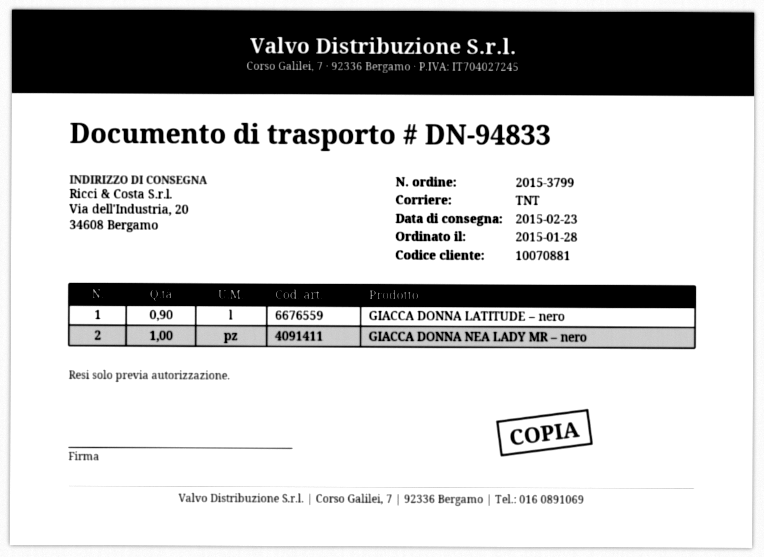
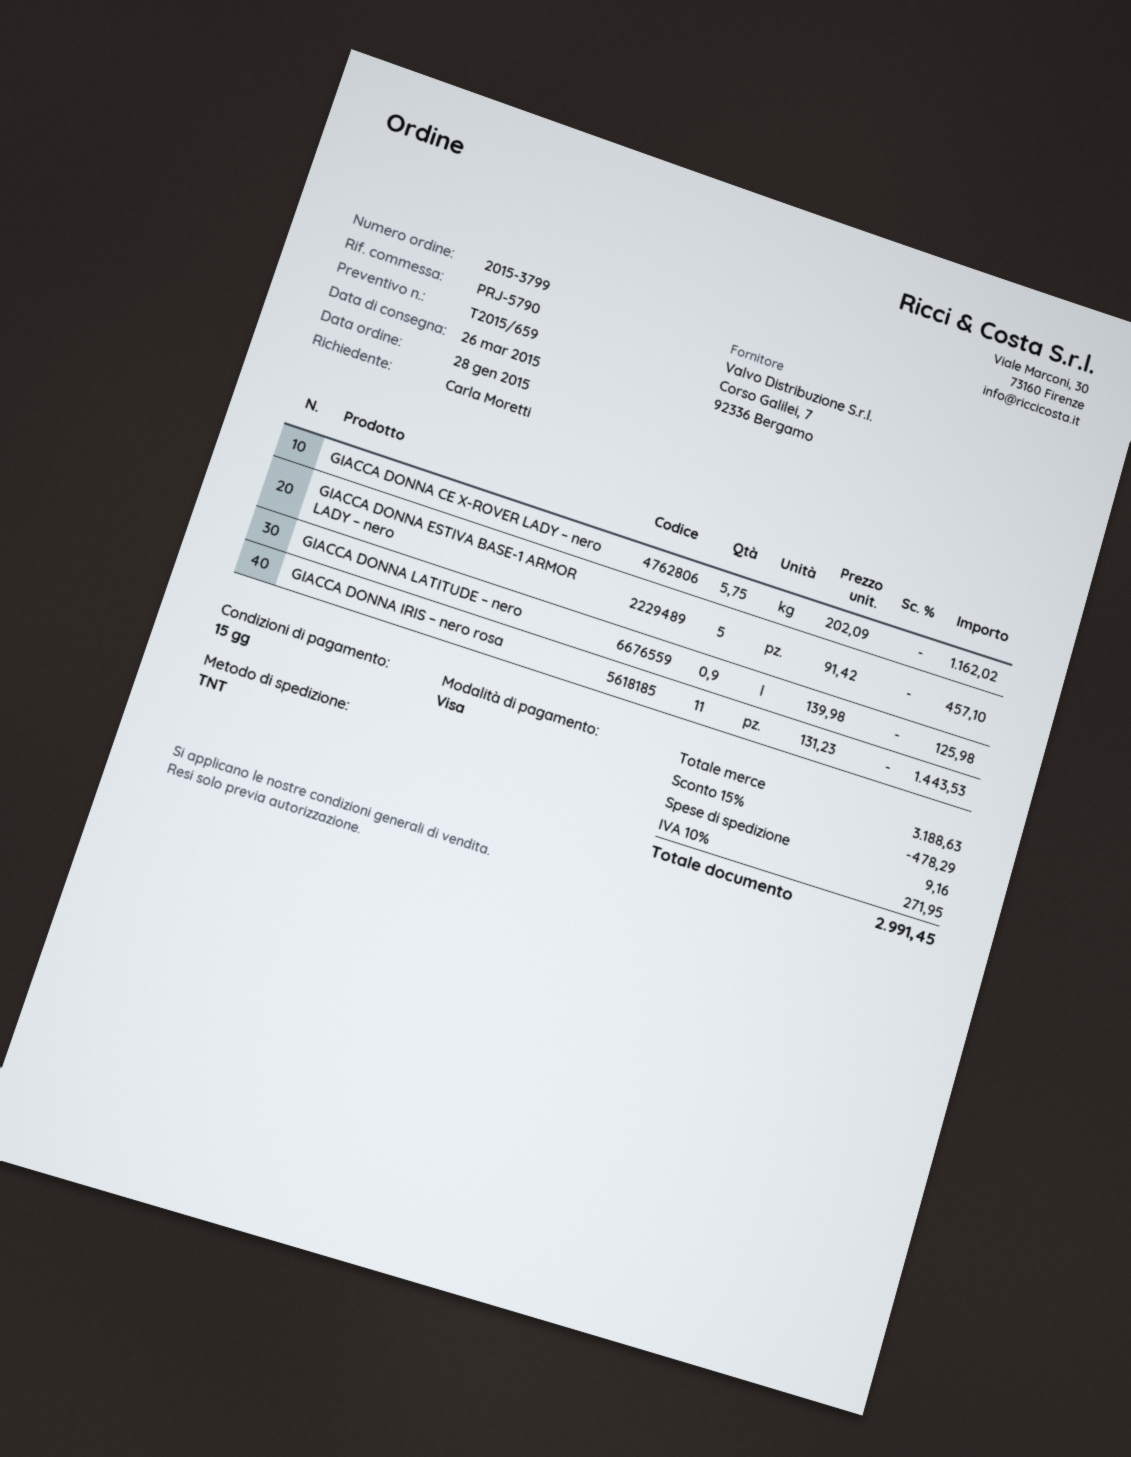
delivery date: 2015-02-23 -> 2015-03-26
GIACCA DONNA NEA LADY MR – nero: 1 -> none
GIACCA DONNA CE X-ROVER LADY – nero: none -> 5.75
GIACCA DONNA ESTIVA BASE-1 ARMOR LADY – nero: none -> 5
GIACCA DONNA IRIS – nero rosa: none -> 11

